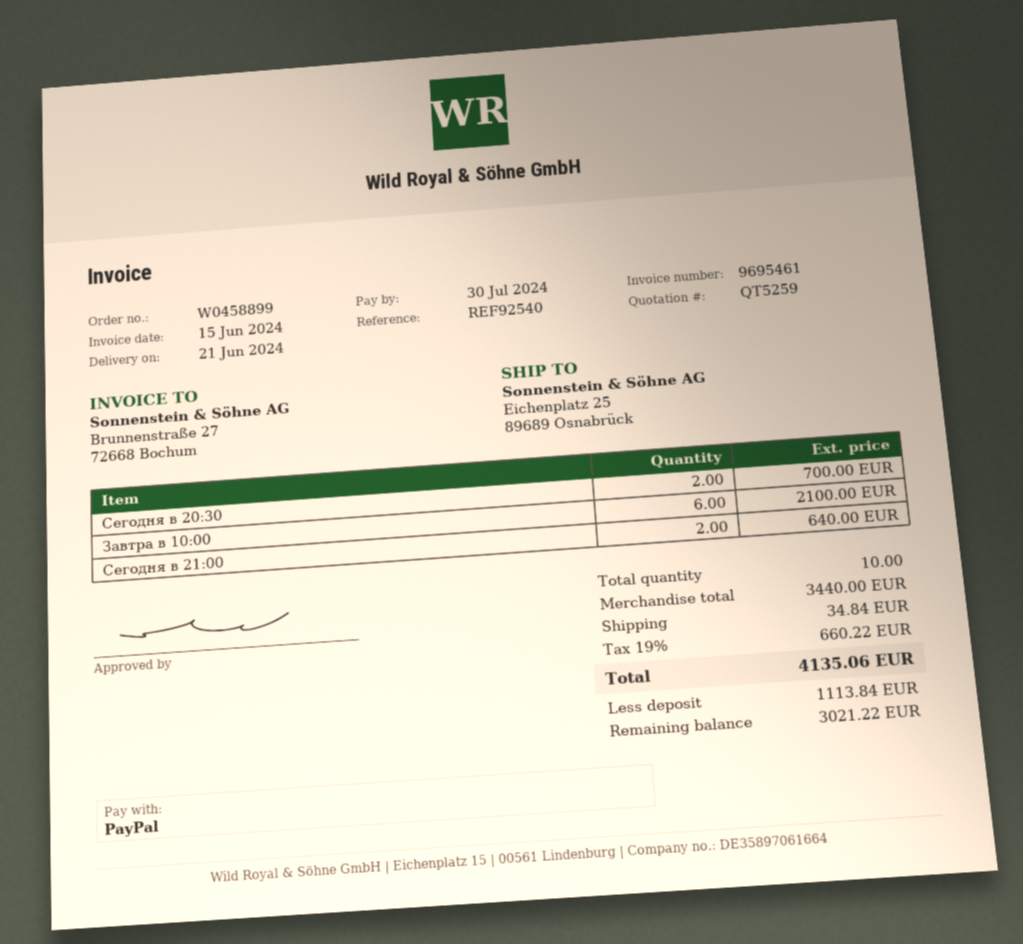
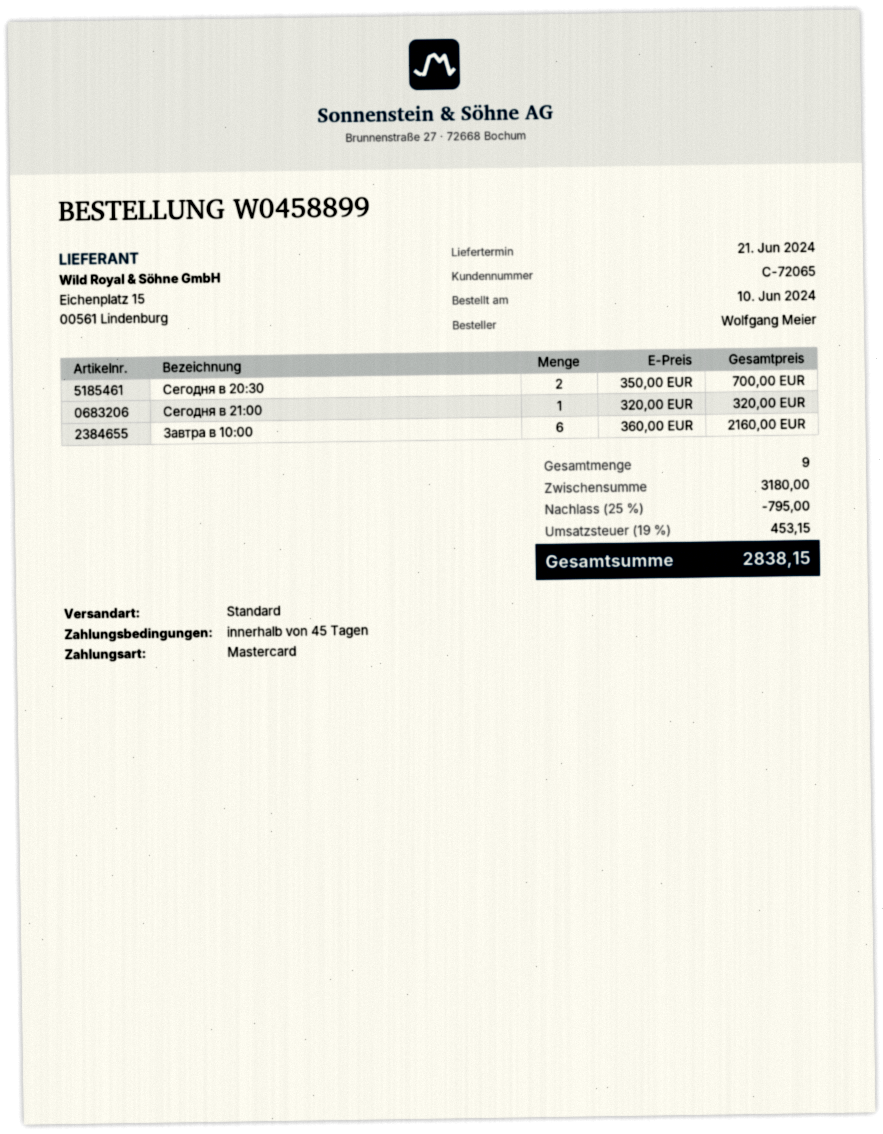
payment method: PayPal -> Mastercard
Завтра в 10:00: 6 for 2100.00 -> 6 for 2160.00
Сегодня в 21:00: 2 for 640.00 -> 1 for 320.00
total quantity: 10 -> 9
subtotal: 3440.00 -> 3180.00
discount: none -> 25% = 795.00
shipping: 34.84 -> none
tax: 19% = 660.22 -> 19% = 453.15
total: 4135.06 -> 2838.15

